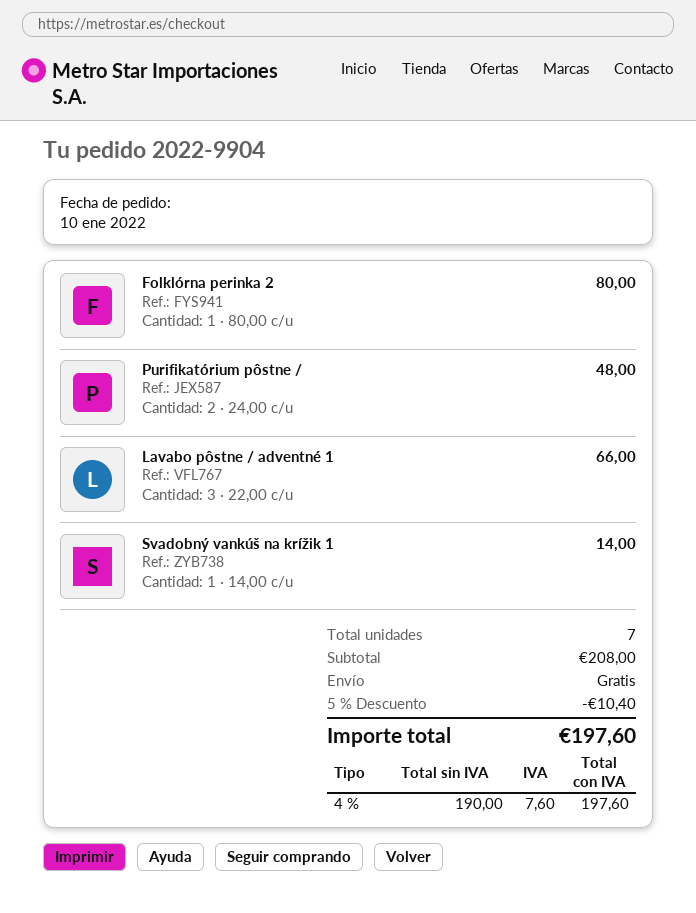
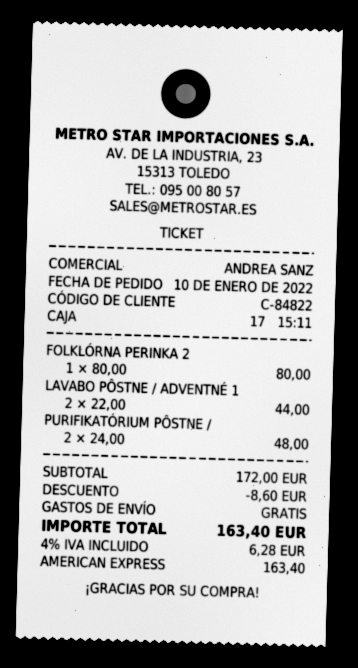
Lavabo pôstne / adventné 1: 3 x 22.00 = 66.00 -> 2 x 22.00 = 44.00
Svadobný vankúš na krížik 1: 1 x 14.00 = 14.00 -> none
subtotal: 208.00 -> 172.00
discount: 10.40 -> 8.60
tax: 4% = 7.60 -> 4% = 6.28
total: 197.60 -> 163.40

